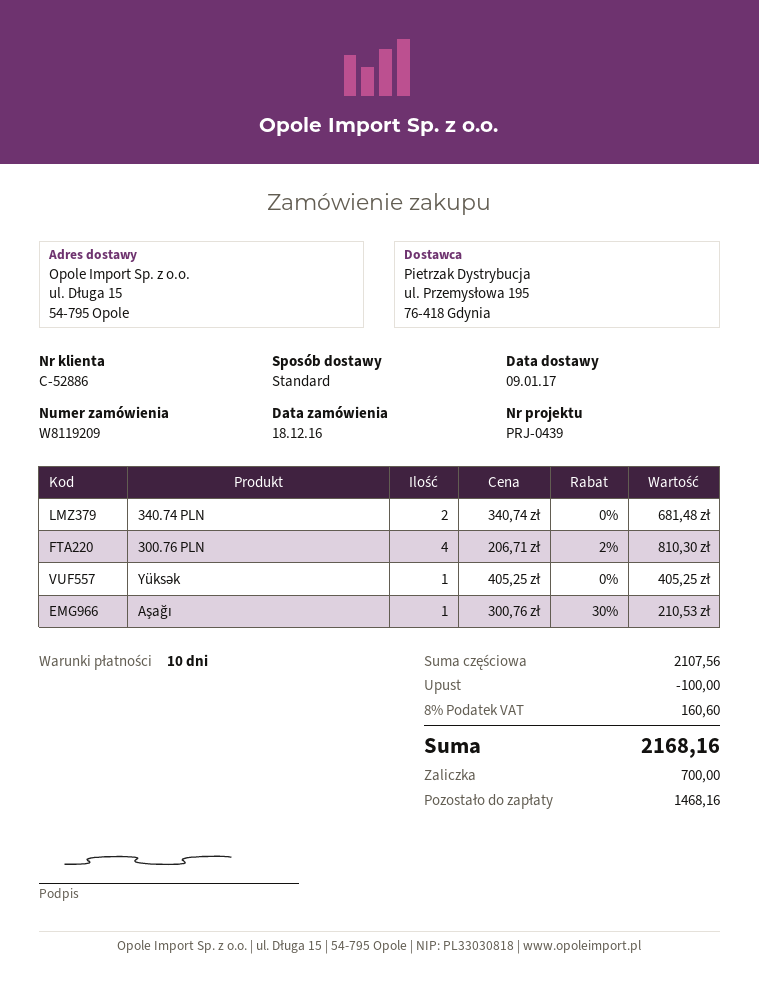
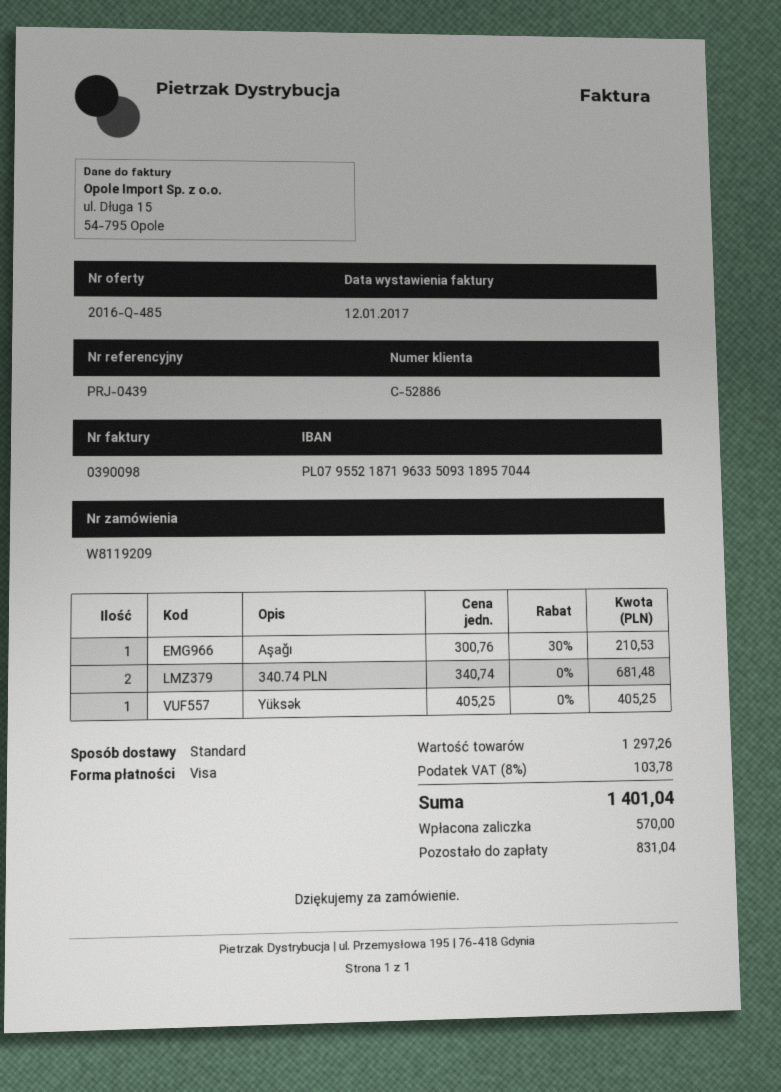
300.76 PLN: 4 x 206.71 - 2% = 810.30 -> none
subtotal: 2107.56 -> 1297.26
discount: 100.00 -> none
tax: 8% = 160.60 -> 8% = 103.78
total: 2168.16 -> 1401.04
deposit: 700.00 -> 570.00
balance: 1468.16 -> 831.04

